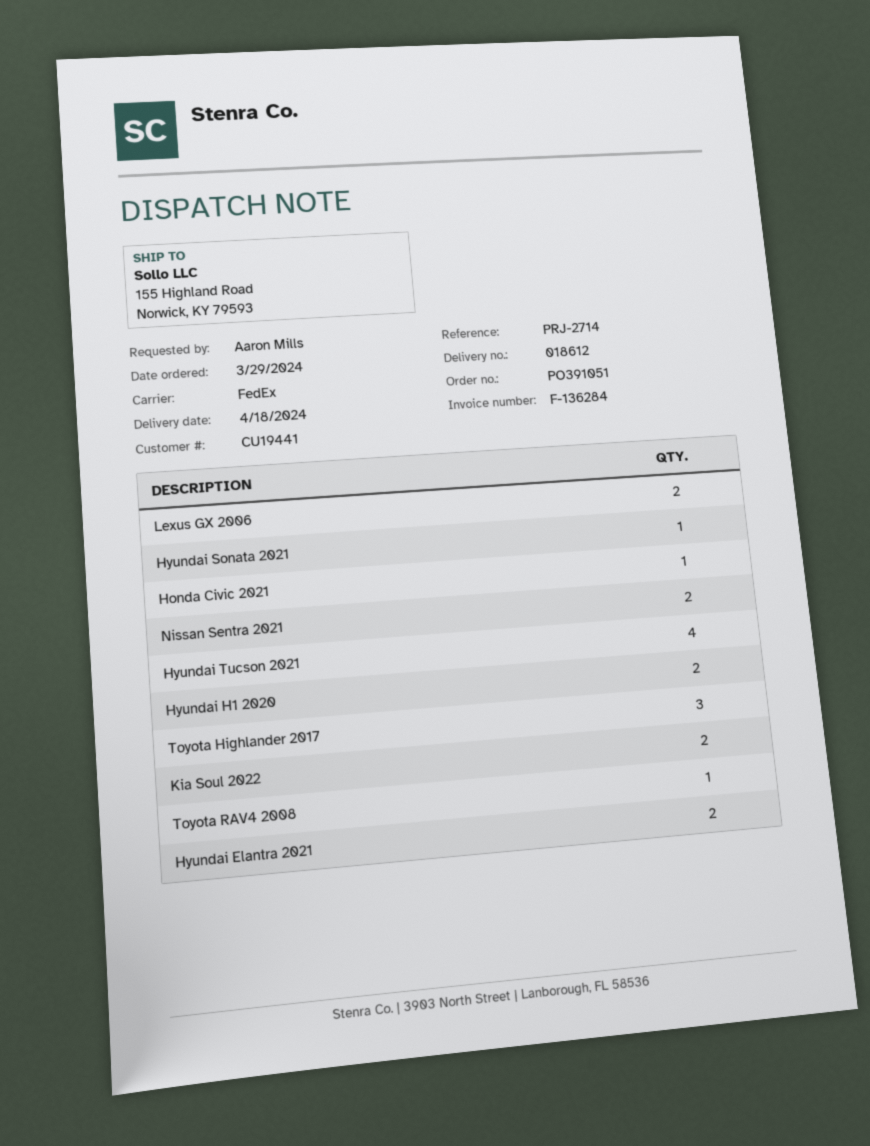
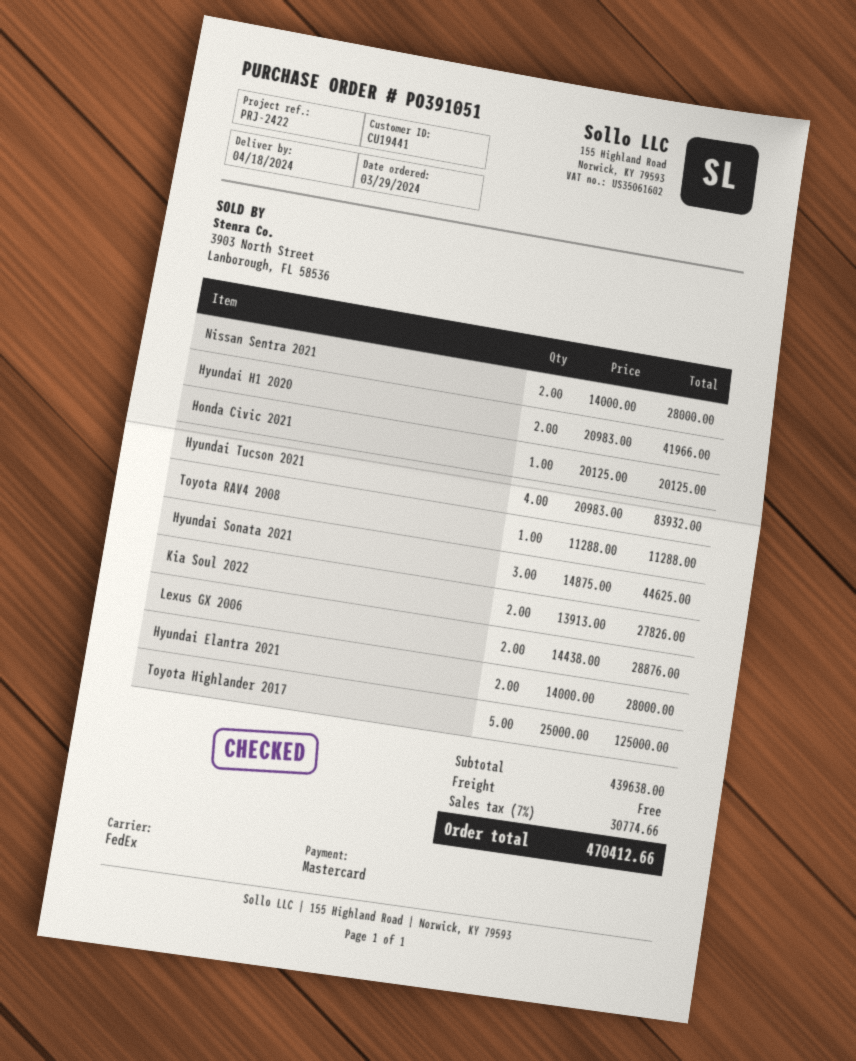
reference: PRJ-2714 -> PRJ-2422
Hyundai Sonata 2021: 1 -> 3
Toyota Highlander 2017: 3 -> 5

